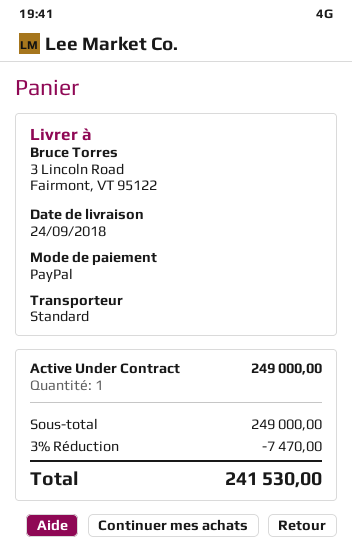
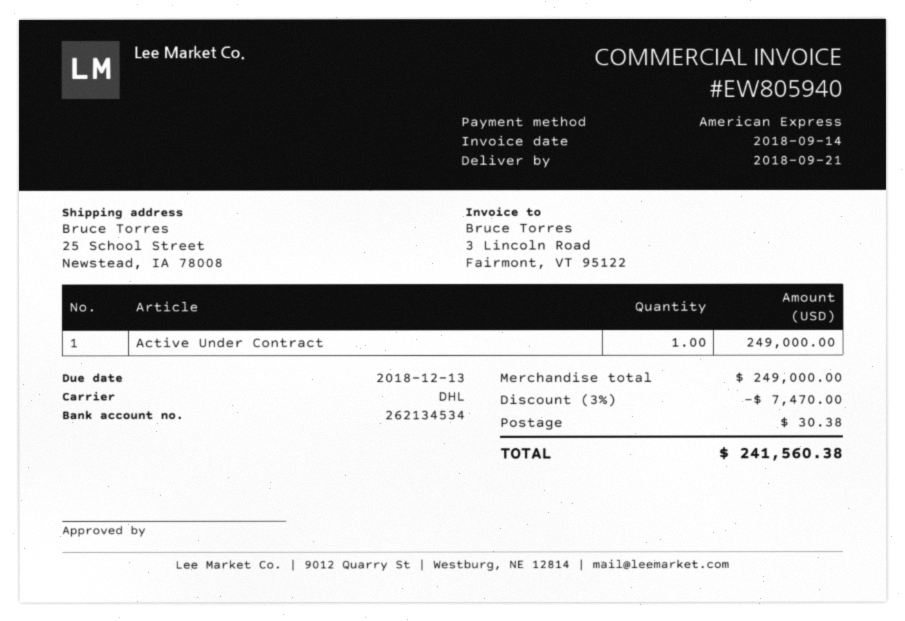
delivery date: 2018-09-24 -> 2018-09-21
payment method: PayPal -> American Express
shipping method: standard -> DHL
ship to: 3 Lincoln Road, Fairmont, VT 95122 -> 25 School Street, Newstead, IA 78008
shipping: none -> 30.38
total: 241530.00 -> 241560.38

